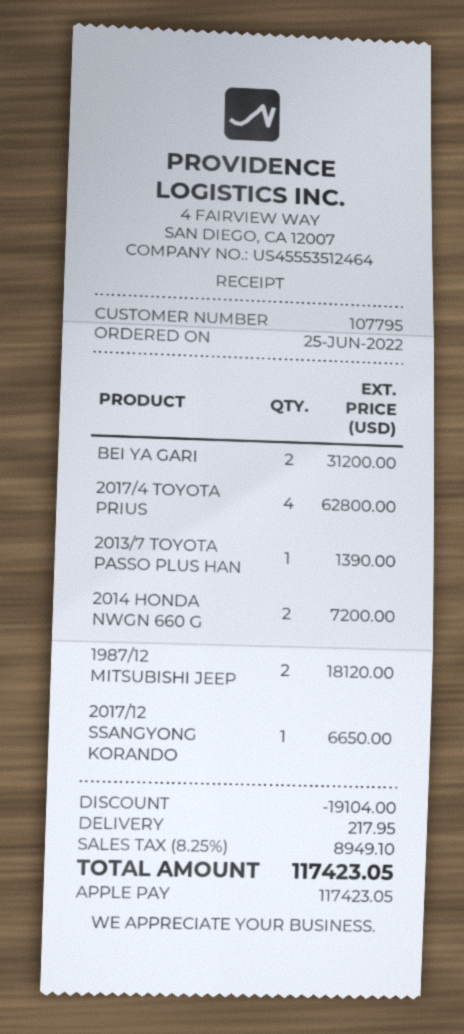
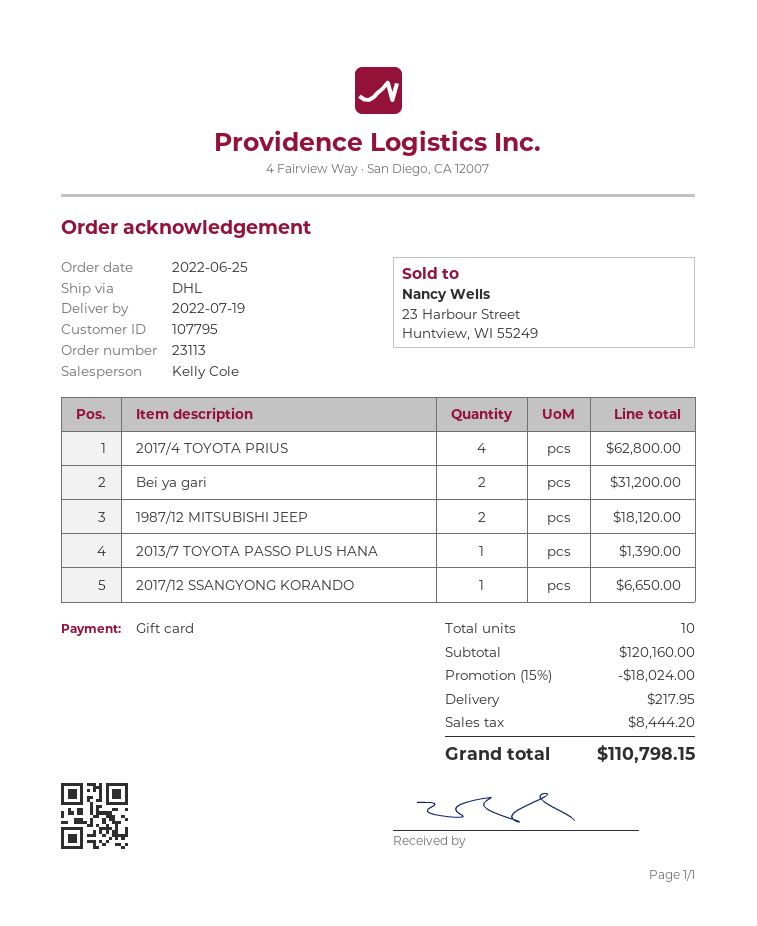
payment method: Apple Pay -> gift card
2014 HONDA NWGN 660 G: 2 for 7200.00 -> none
discount: 19104.00 -> 18024.00
tax: 8949.10 -> 8444.20
total: 117423.05 -> 110798.15

